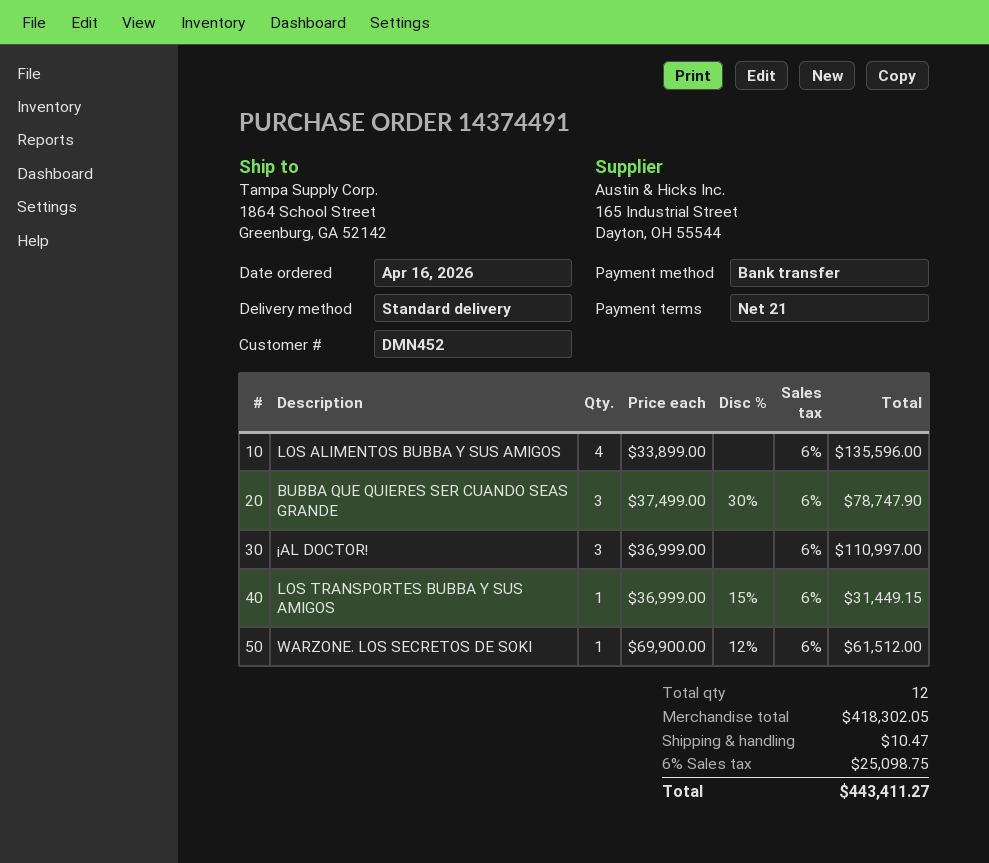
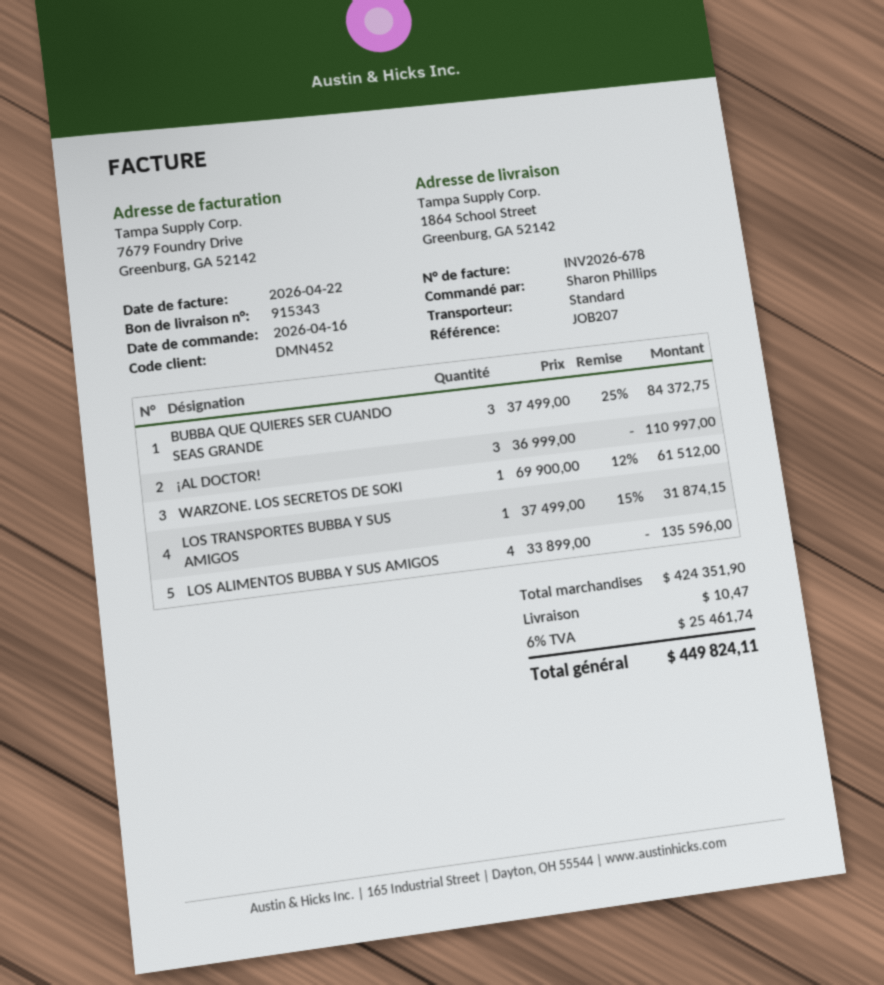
BUBBA QUE QUIERES SER CUANDO SEAS GRANDE: 3 x 37499.00 - 30% = 78747.90 -> 3 x 37499.00 - 25% = 84372.75
LOS TRANSPORTES BUBBA Y SUS AMIGOS: 1 x 36999.00 - 15% = 31449.15 -> 1 x 37499.00 - 15% = 31874.15
subtotal: 418302.05 -> 424351.90
tax: 6% = 25098.75 -> 6% = 25461.74
total: 443411.27 -> 449824.11

